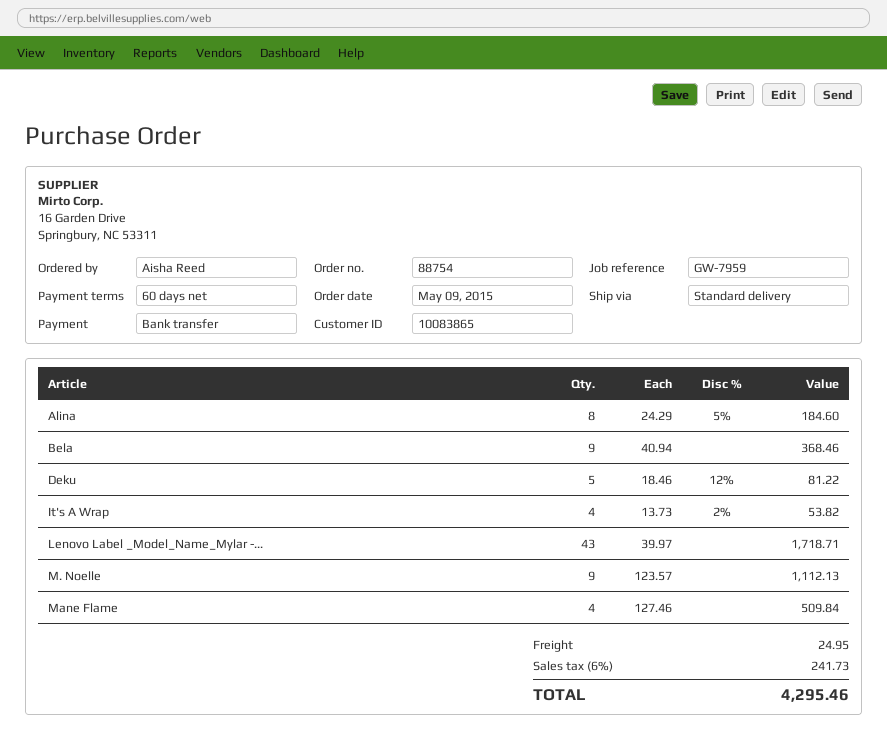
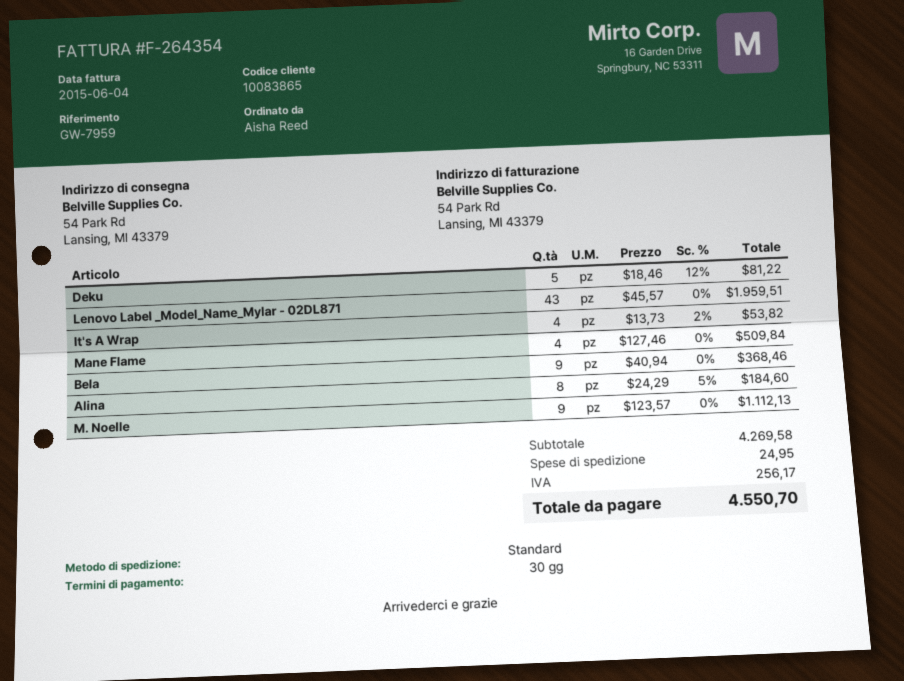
payment terms: 60 days -> 30 days
Lenovo Label _Model_Name_Mylar -...: 43 x 39.97 = 1718.71 -> 43 x 45.57 = 1959.51
tax: 241.73 -> 256.17
total: 4295.46 -> 4550.70

